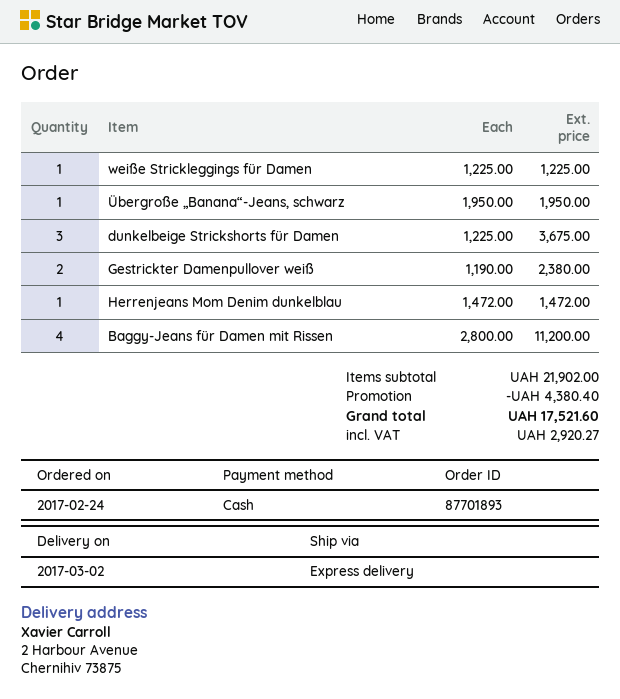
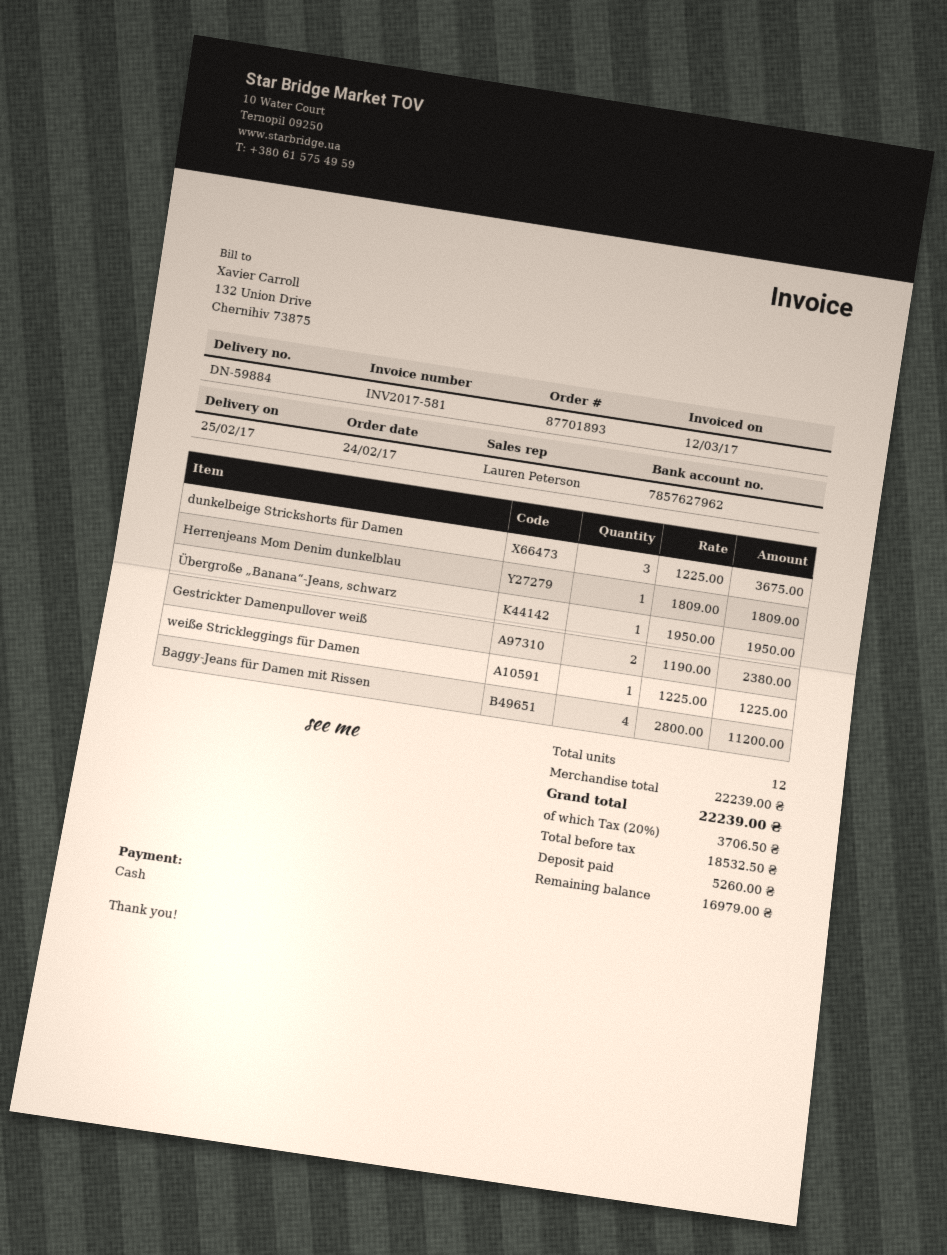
delivery date: 2017-03-02 -> 2017-02-25
Herrenjeans Mom Denim dunkelblau: 1 x 1472.00 = 1472.00 -> 1 x 1809.00 = 1809.00
subtotal: 21902.00 -> 22239.00
discount: 4380.40 -> none
tax: 2920.27 -> 3706.50
total: 17521.60 -> 22239.00

